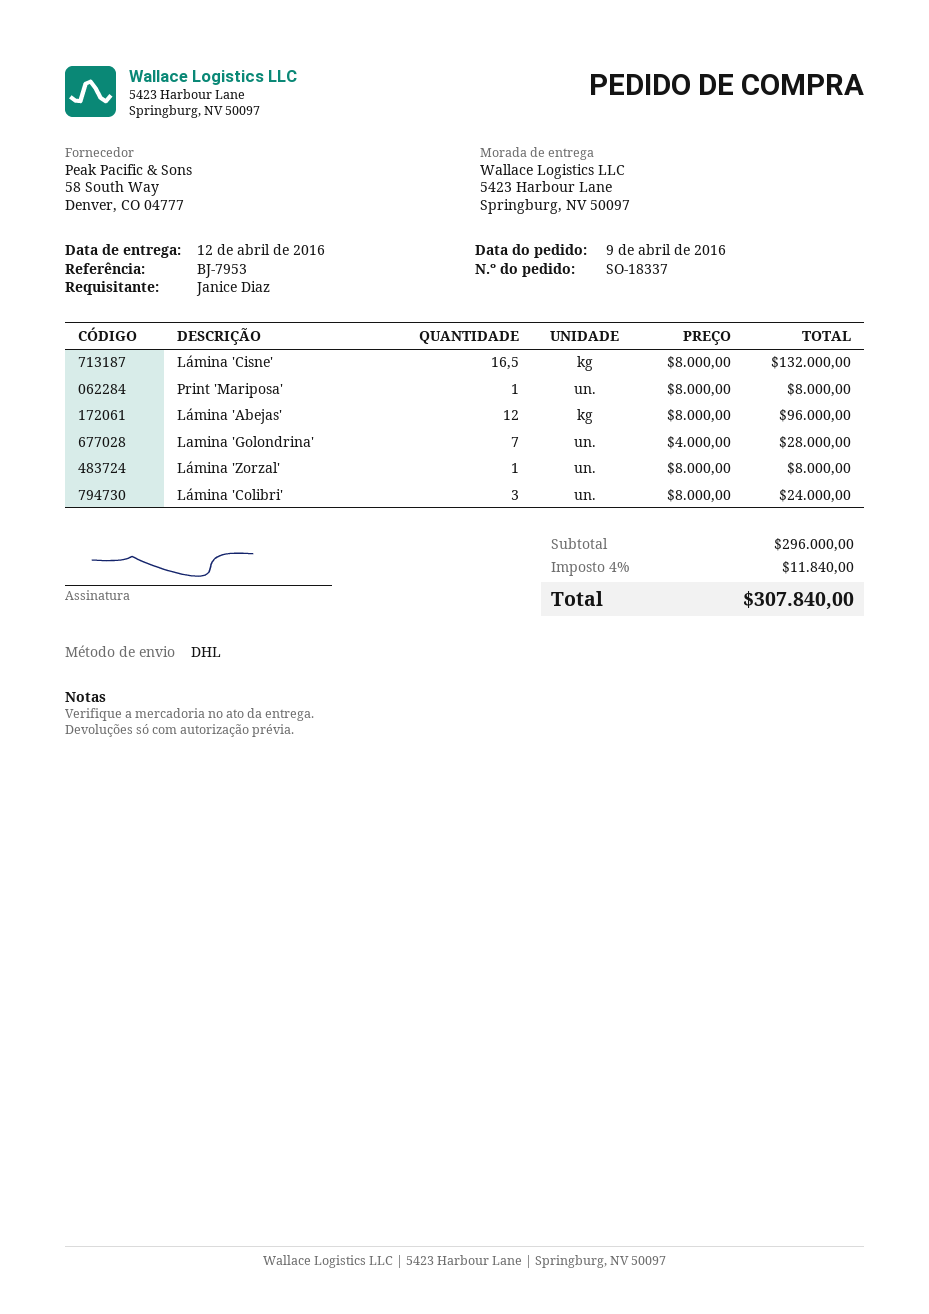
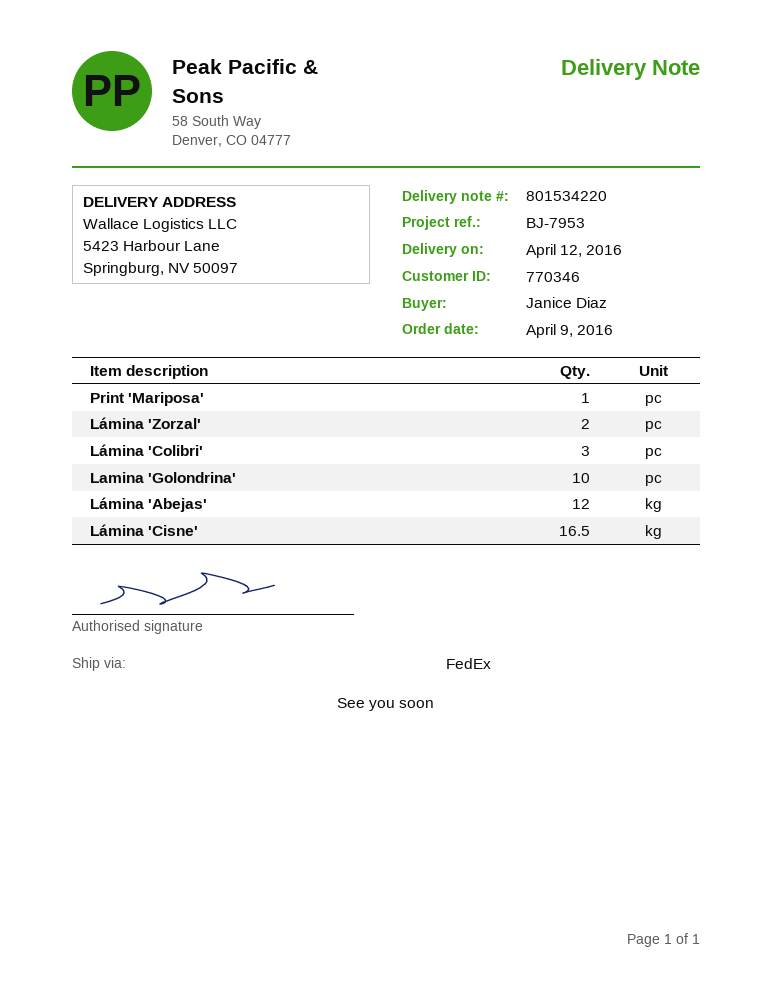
shipping method: DHL -> FedEx
Lamina 'Golondrina': 7 -> 10
Lámina 'Zorzal': 1 -> 2

